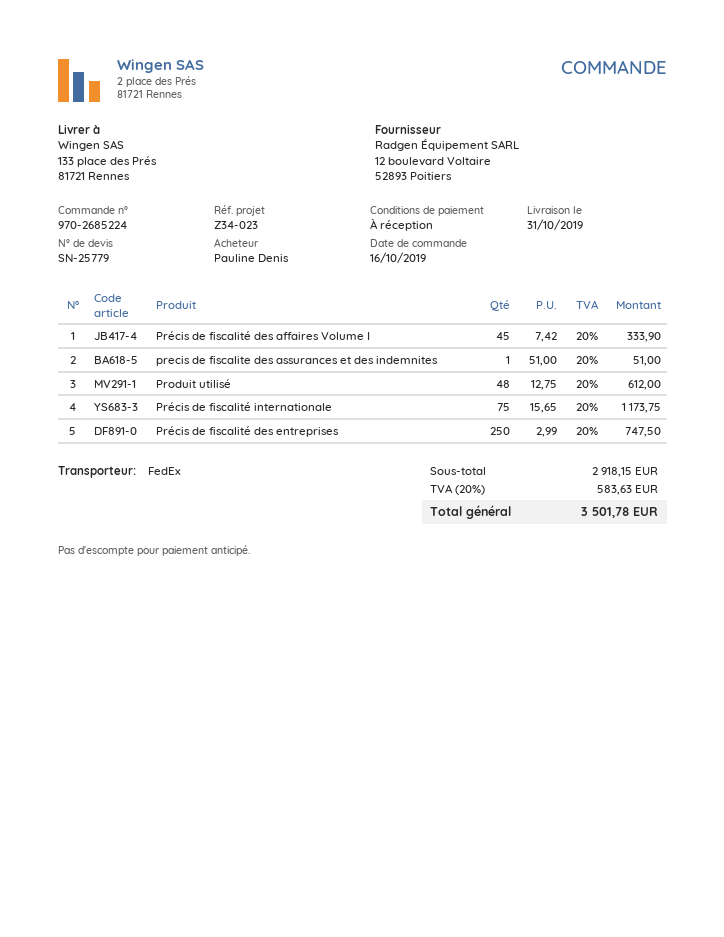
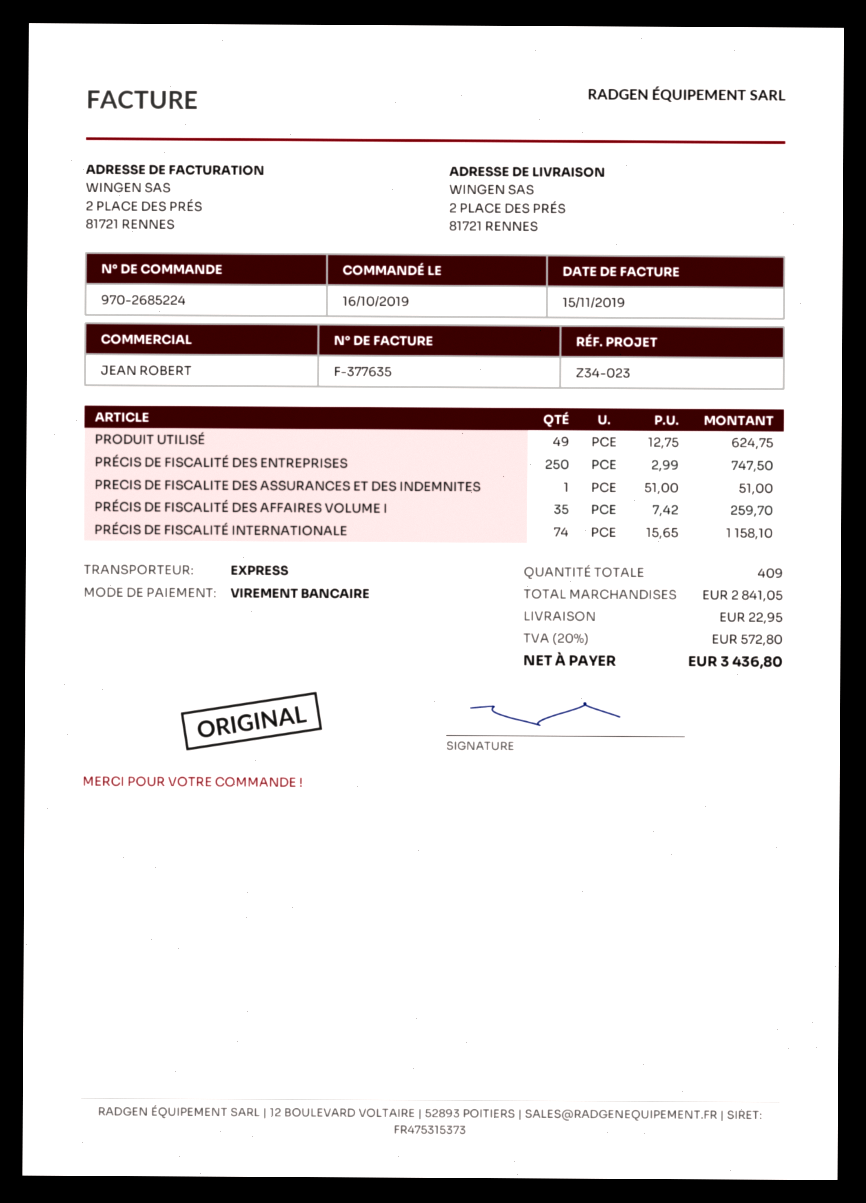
shipping method: FedEx -> express
ship to: 133 place des Prés, 81721 Rennes -> 2 PLACE DES PRÉS, 81721 RENNES
Précis de fiscalité des affaires Volume I: 45 x 7.42 = 333.90 -> 35 x 7.42 = 259.70
Produit utilisé: 48 x 12.75 = 612.00 -> 49 x 12.75 = 624.75
Précis de fiscalité internationale: 75 x 15.65 = 1173.75 -> 74 x 15.65 = 1158.10
subtotal: 2918.15 -> 2841.05
shipping: none -> 22.95
tax: 20% = 583.63 -> 20% = 572.80
total: 3501.78 -> 3436.80

